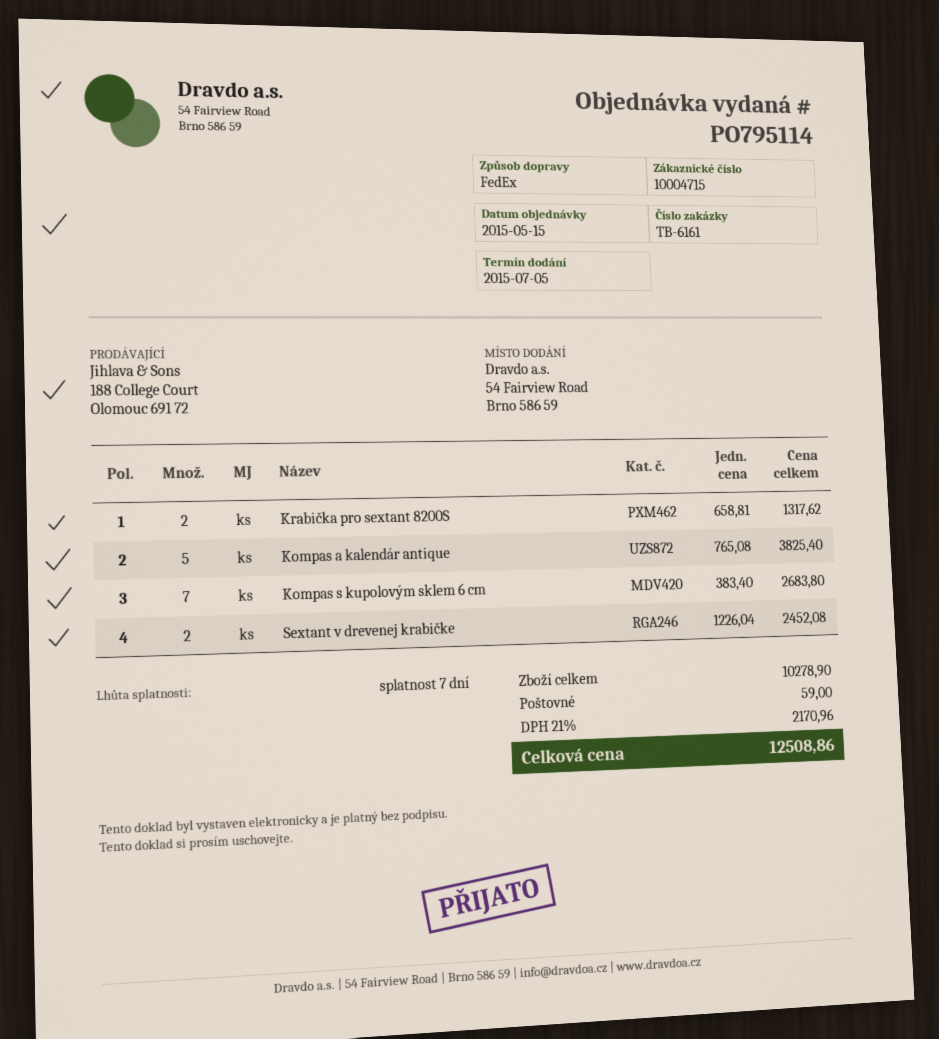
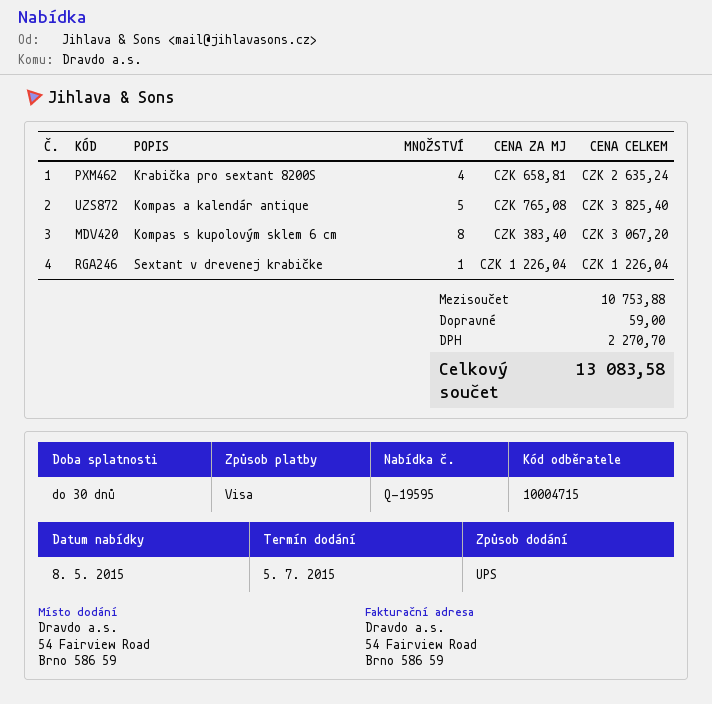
payment terms: 7 days -> 30 days
shipping method: FedEx -> UPS
Krabička pro sextant 8200S: 2 x 658.81 = 1317.62 -> 4 x 658.81 = 2635.24
Kompas s kupolovým sklem 6 cm: 7 x 383.40 = 2683.80 -> 8 x 383.40 = 3067.20
Sextant v drevenej krabičke: 2 x 1226.04 = 2452.08 -> 1 x 1226.04 = 1226.04
subtotal: 10278.90 -> 10753.88
tax: 2170.96 -> 2270.70
total: 12508.86 -> 13083.58

